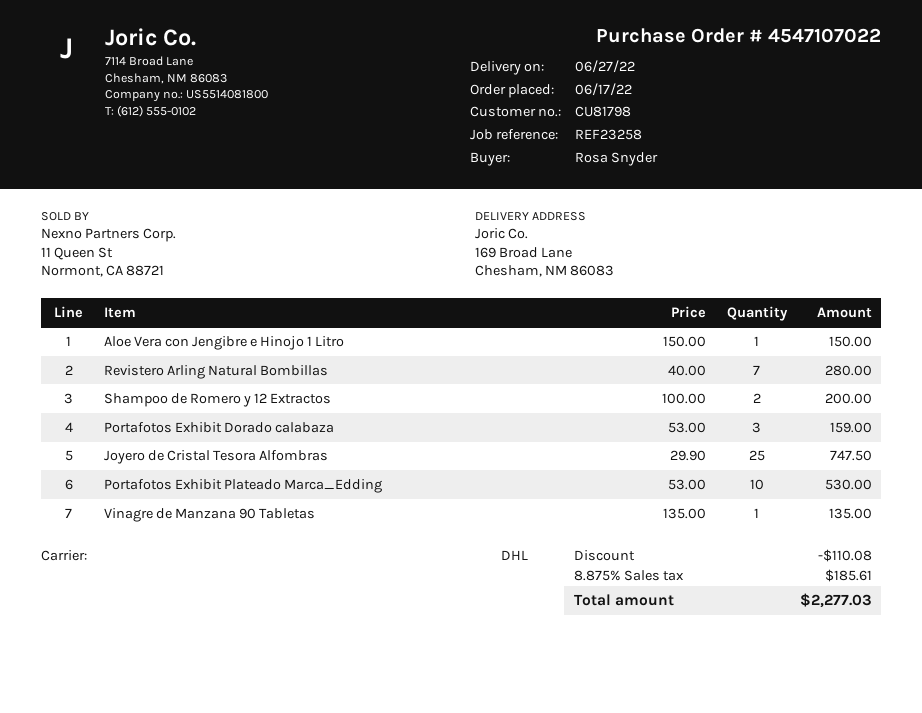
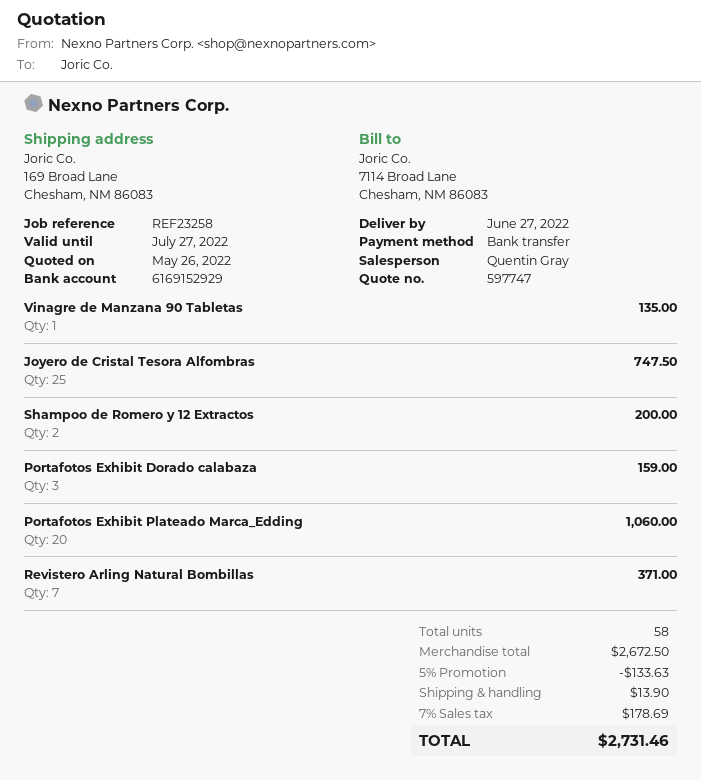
Aloe Vera con Jengibre e Hinojo 1 Litro: 1 for 150.00 -> none
Revistero Arling Natural Bombillas: 7 for 280.00 -> 7 for 371.00
Portafotos Exhibit Plateado Marca_Edding: 10 for 530.00 -> 20 for 1060.00
discount: 110.08 -> 133.63
shipping: none -> 13.90
tax: 8.875% = 185.61 -> 7% = 178.69
total: 2277.03 -> 2731.46

